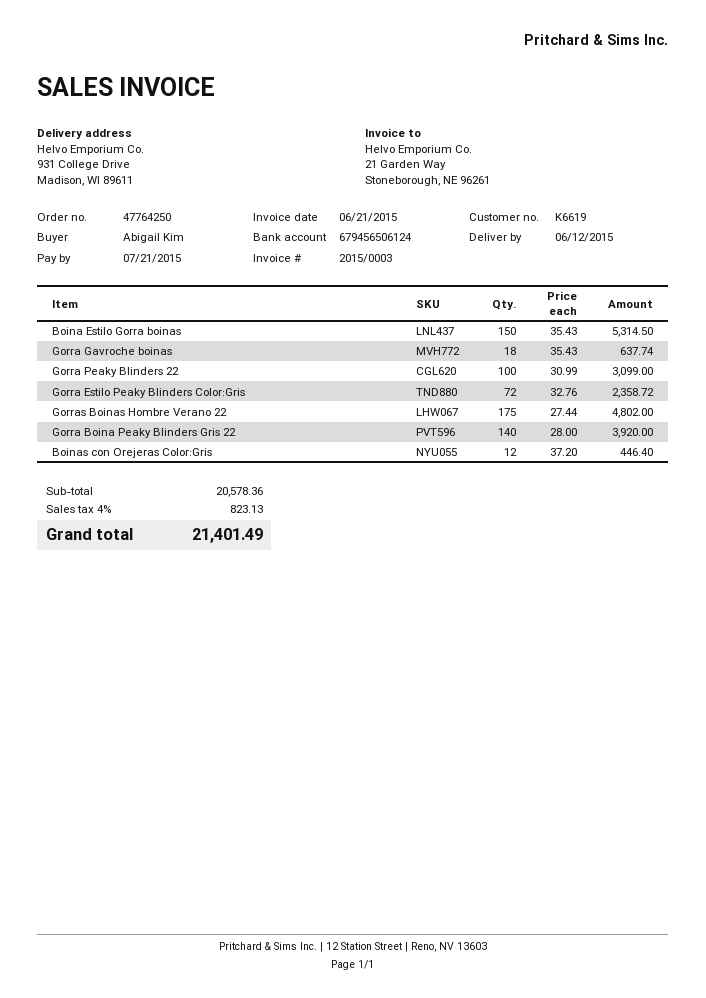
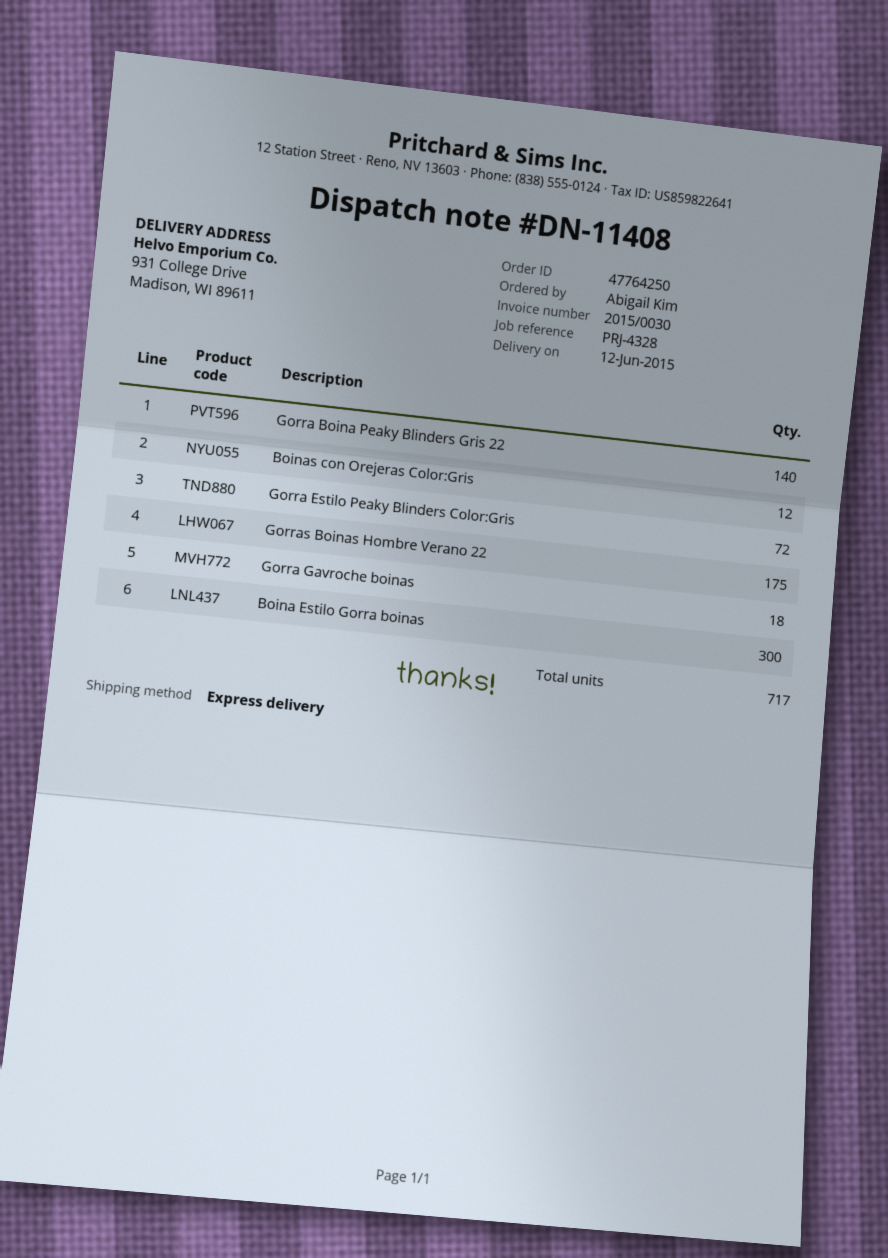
invoice number: 2015/0003 -> 2015/0030
Boina Estilo Gorra boinas: 150 -> 300
Gorra Peaky Blinders 22: 100 -> none

